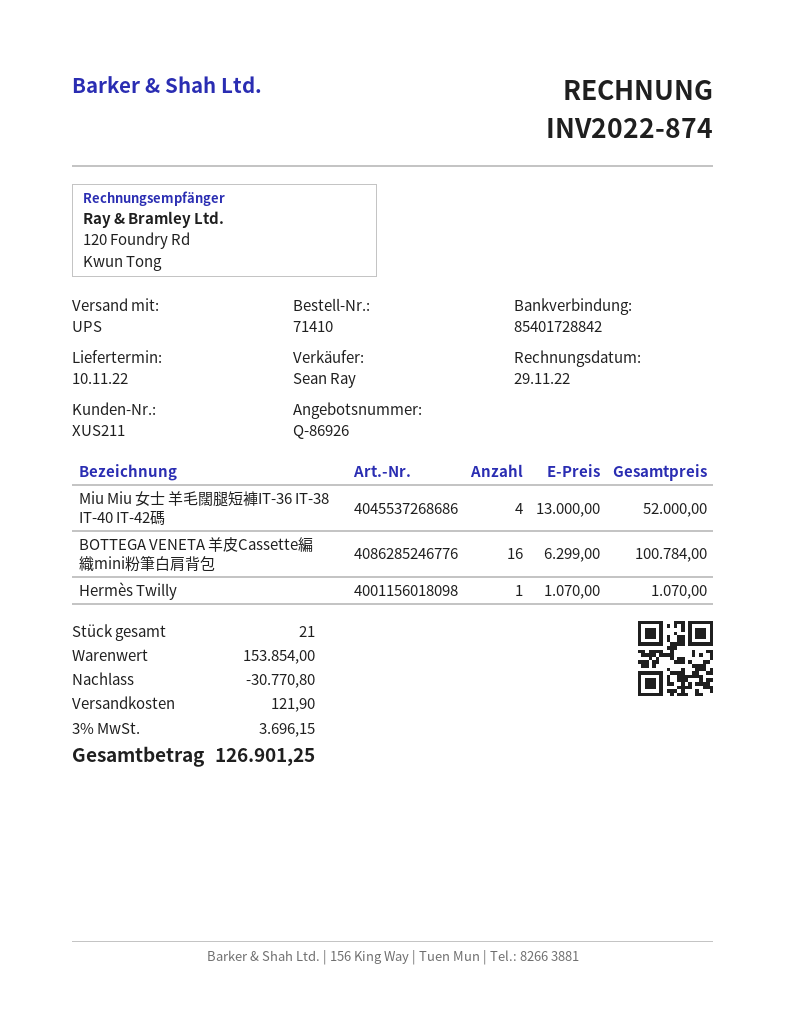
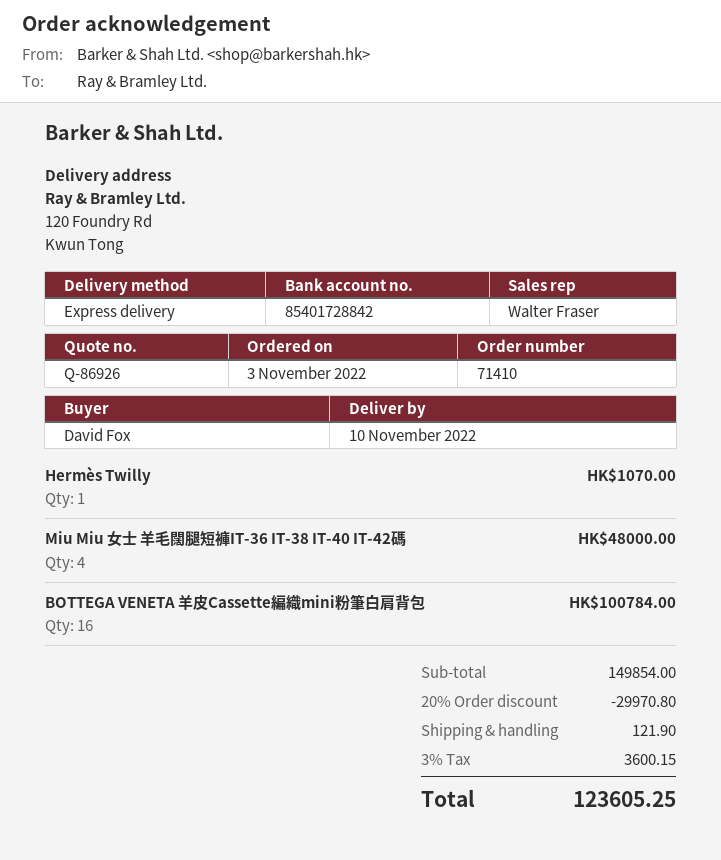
sales rep: Sean Ray -> Walter Fraser
shipping method: UPS -> express
Miu Miu 女士 羊毛闊腿短褲IT-36 IT-38 IT-40 IT-42碼: 4 for 52000.00 -> 4 for 48000.00
subtotal: 153854.00 -> 149854.00
discount: 30770.80 -> 29970.80
tax: 3% = 3696.15 -> 3% = 3600.15
total: 126901.25 -> 123605.25

